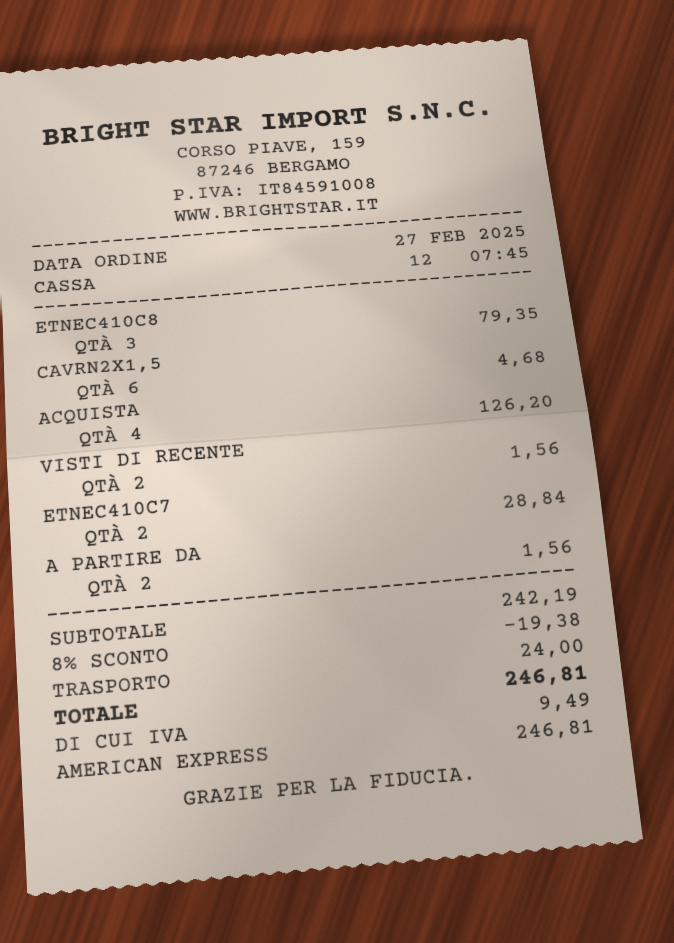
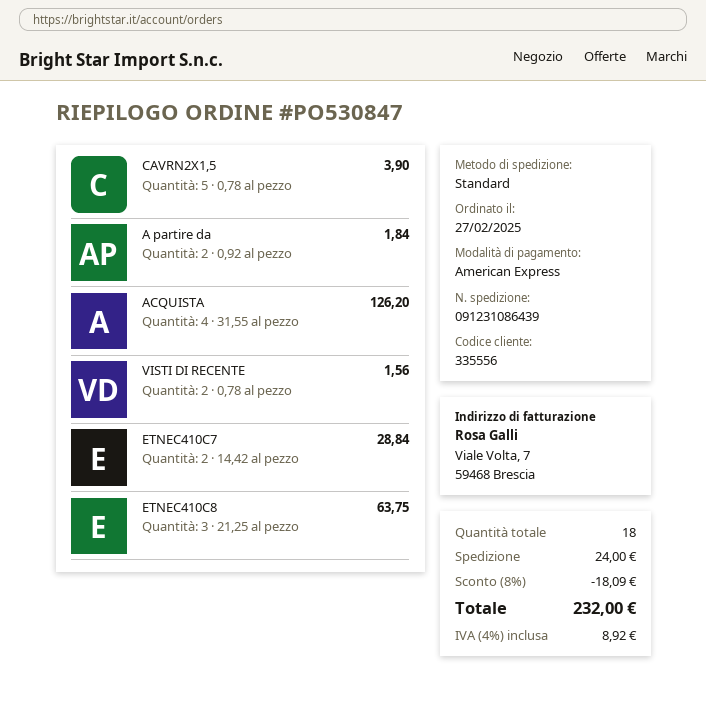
ETNEC410C8: 3 for 79.35 -> 3 for 63.75
CAVRN2X1,5: 6 for 4.68 -> 5 for 3.90
A PARTIRE DA: 2 for 1.56 -> 2 for 1.84
discount: 8% = 19.38 -> 8% = 18.09
tax: 9.49 -> 8.92
total: 246.81 -> 232.00

